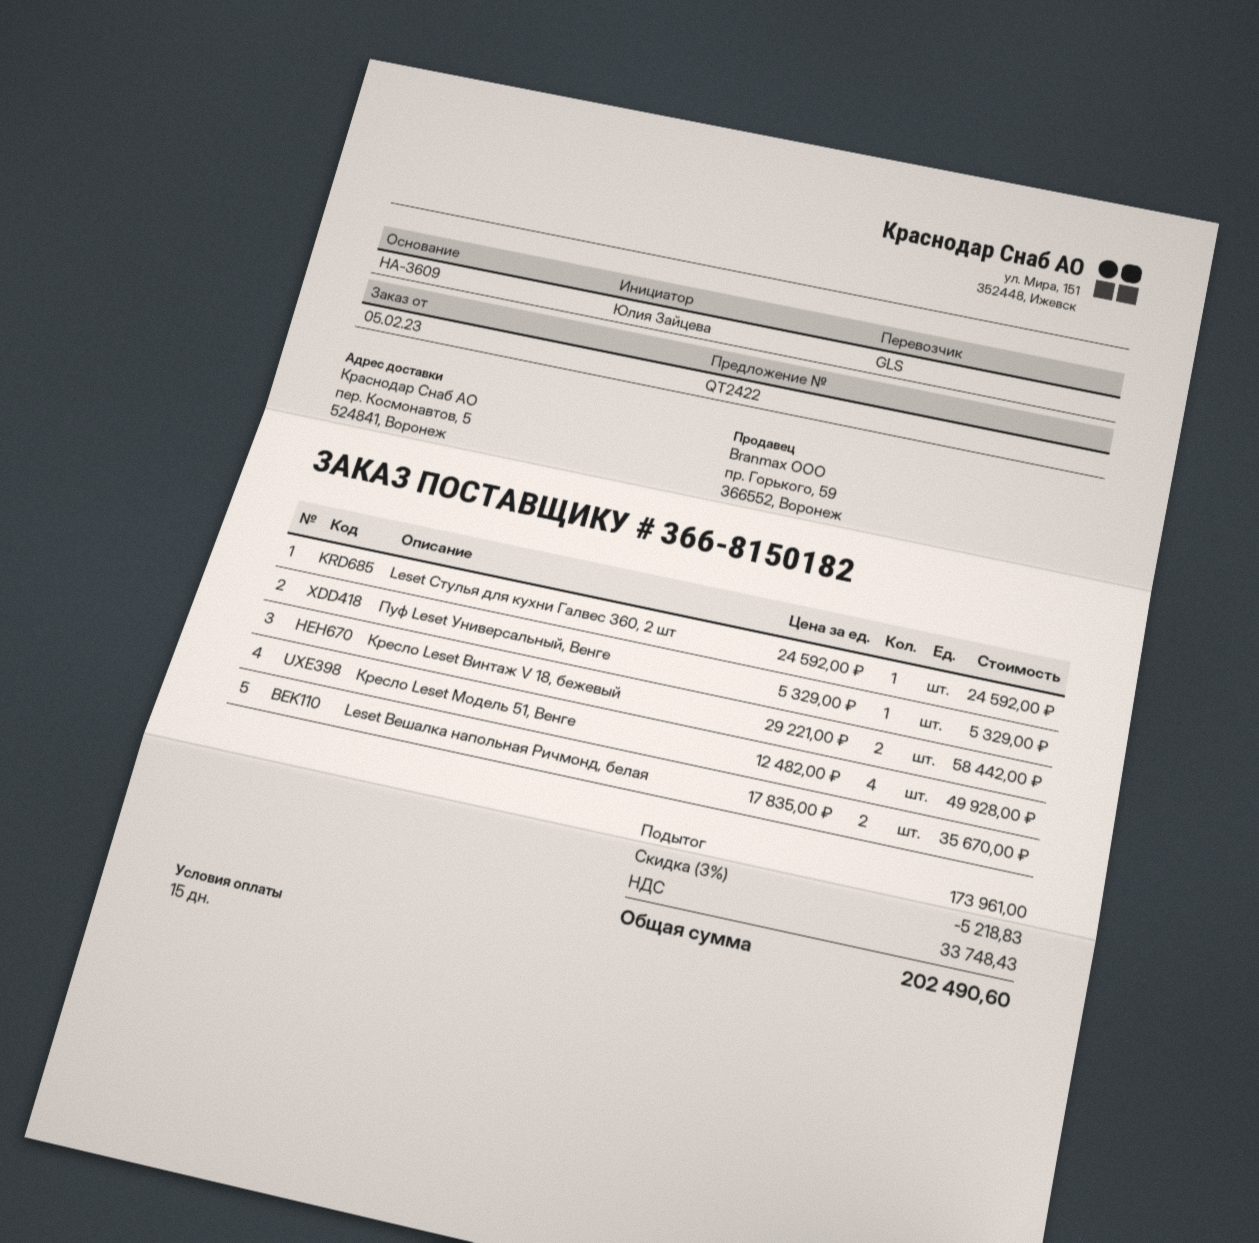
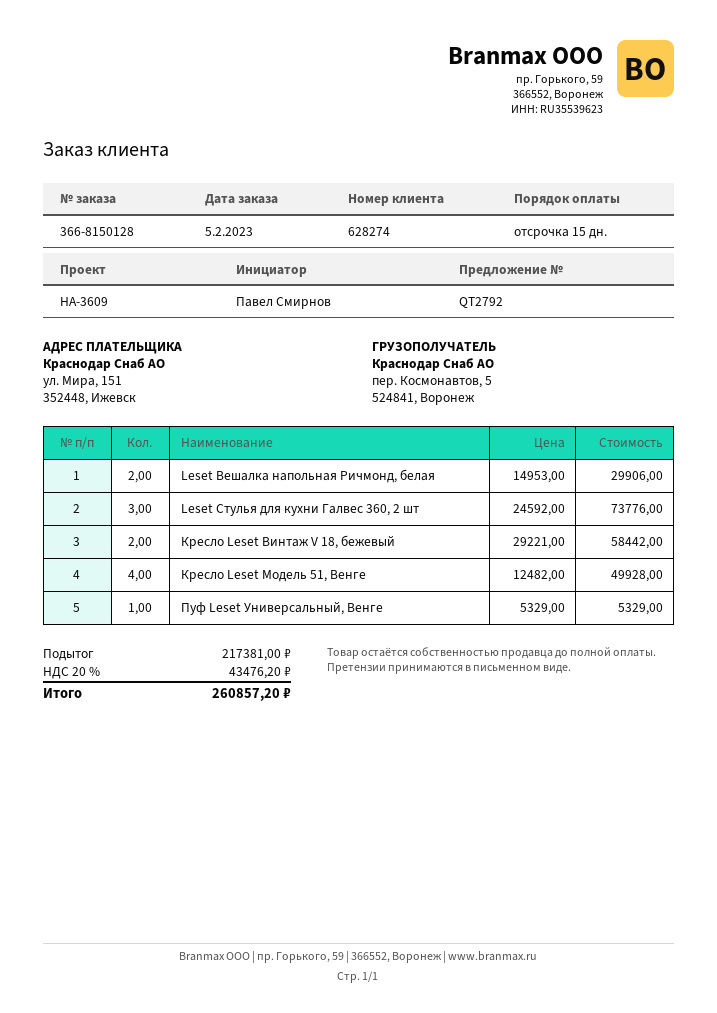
quote number: QT2422 -> QT2792
order number: 366-8150182 -> 366-8150128
ordered by: Юлия Зайцева -> Павел Смирнов
Leset Стулья для кухни Галвес 360, 2 шт: 1 x 24592.00 = 24592.00 -> 3 x 24592.00 = 73776.00
Leset Вешалка напольная Ричмонд, белая: 2 x 17835.00 = 35670.00 -> 2 x 14953.00 = 29906.00
subtotal: 173961.00 -> 217381.00
discount: 3% = 5218.83 -> none
tax: 33748.43 -> 43476.20
total: 202490.60 -> 260857.20

